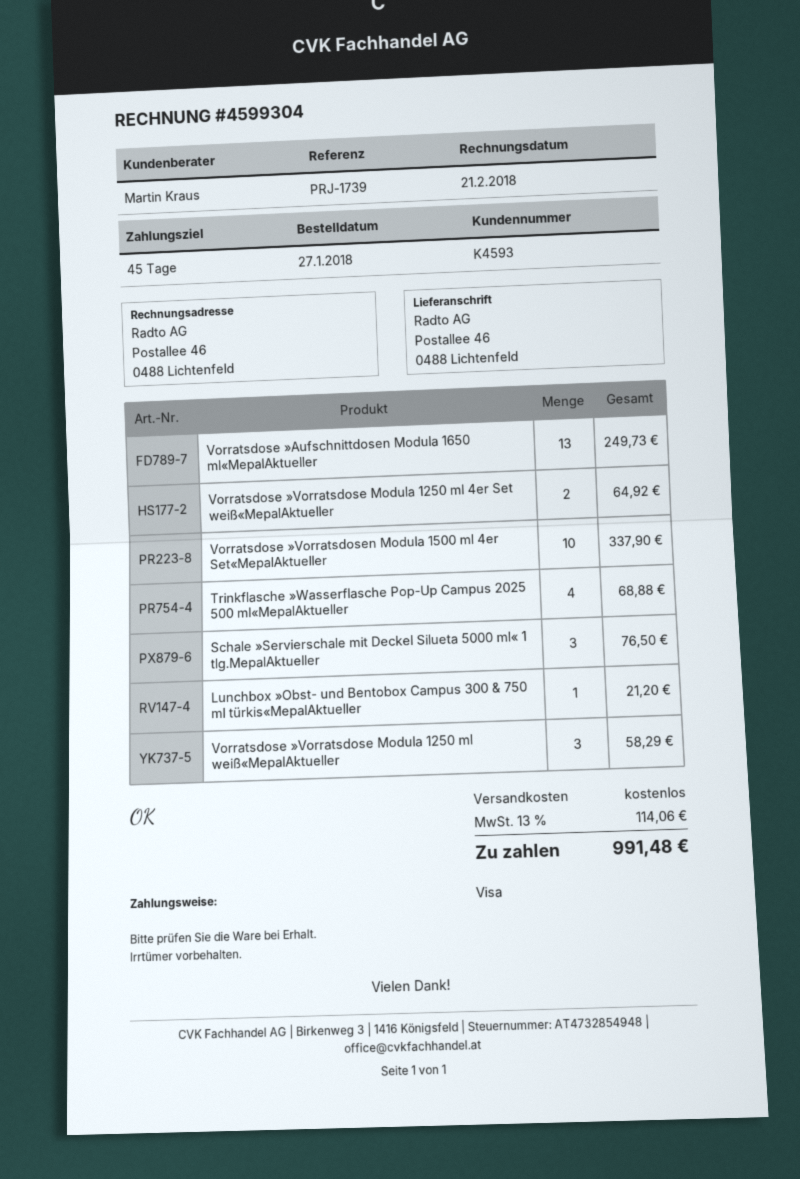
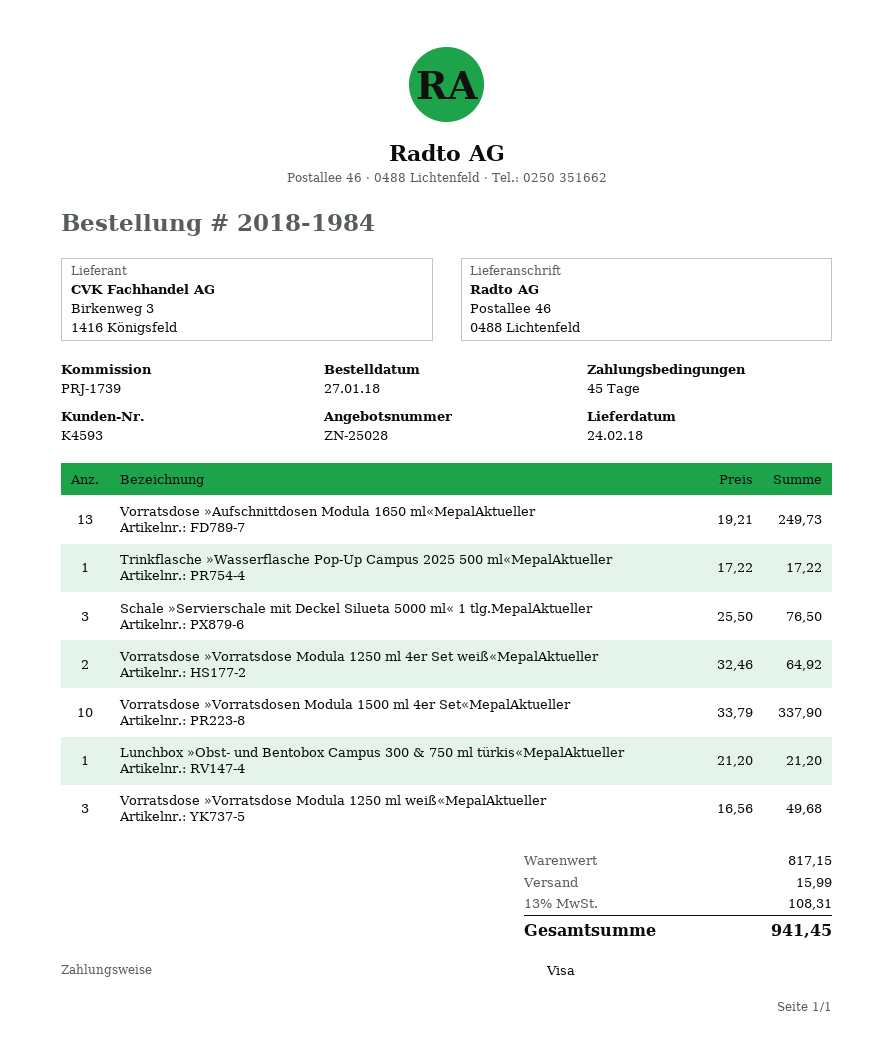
Trinkflasche »Wasserflasche Pop-Up Campus 2025 500 ml«MepalAktueller: 4 for 68.88 -> 1 for 17.22
Vorratsdose »Vorratsdose Modula 1250 ml weiß«MepalAktueller: 3 for 58.29 -> 3 for 49.68
shipping: 0.00 -> 15.99
tax: 13% = 114.06 -> 13% = 108.31
total: 991.48 -> 941.45

